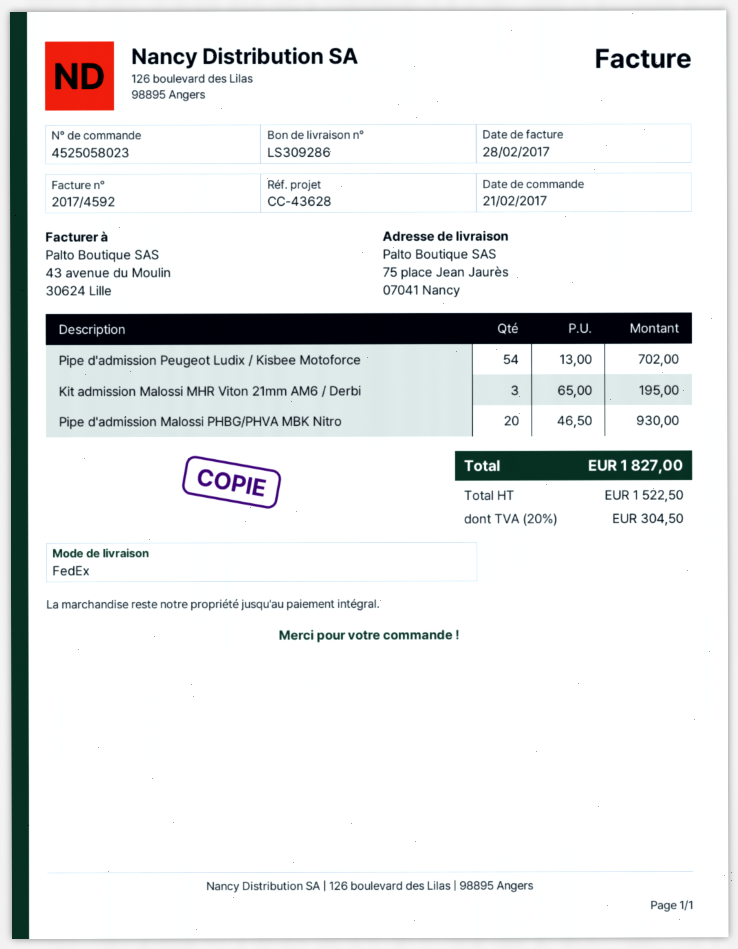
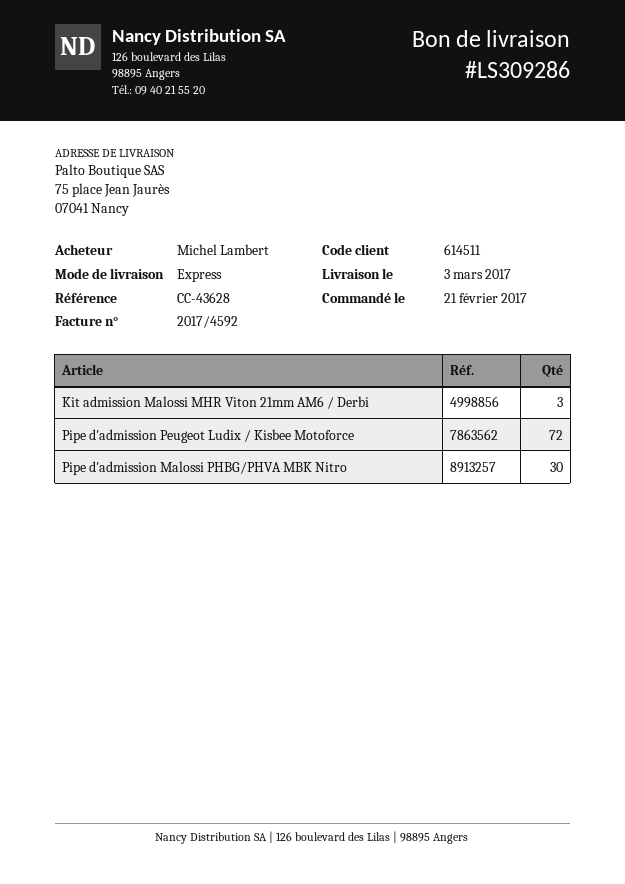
shipping method: FedEx -> express
Pipe d'admission Peugeot Ludix / Kisbee Motoforce: 54 -> 72
Pipe d'admission Malossi PHBG/PHVA MBK Nitro: 20 -> 30

